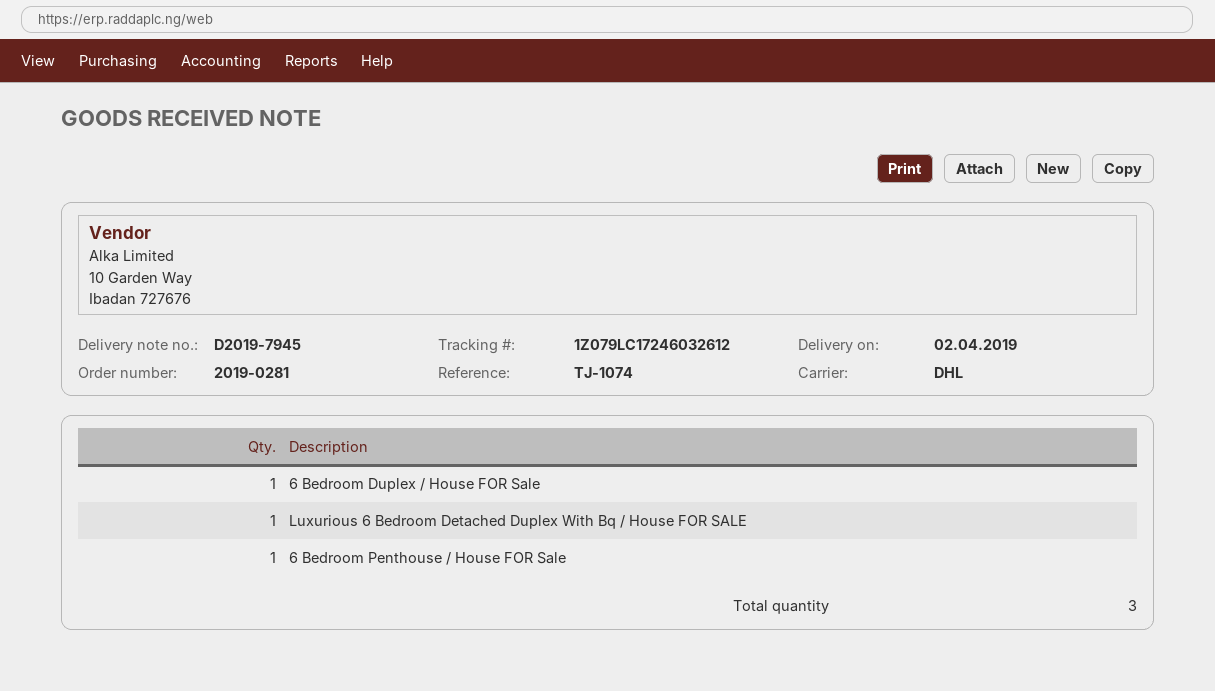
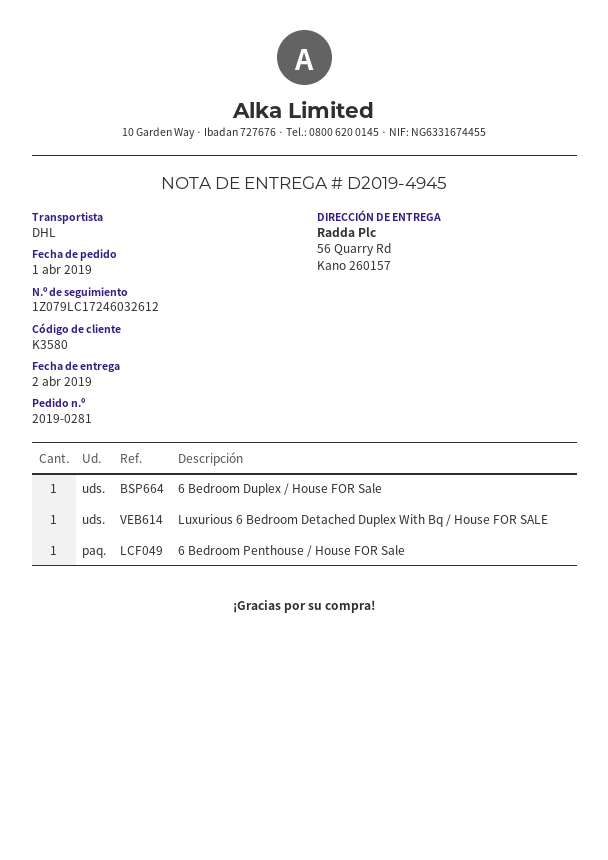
delivery note number: D2019-7945 -> D2019-4945

